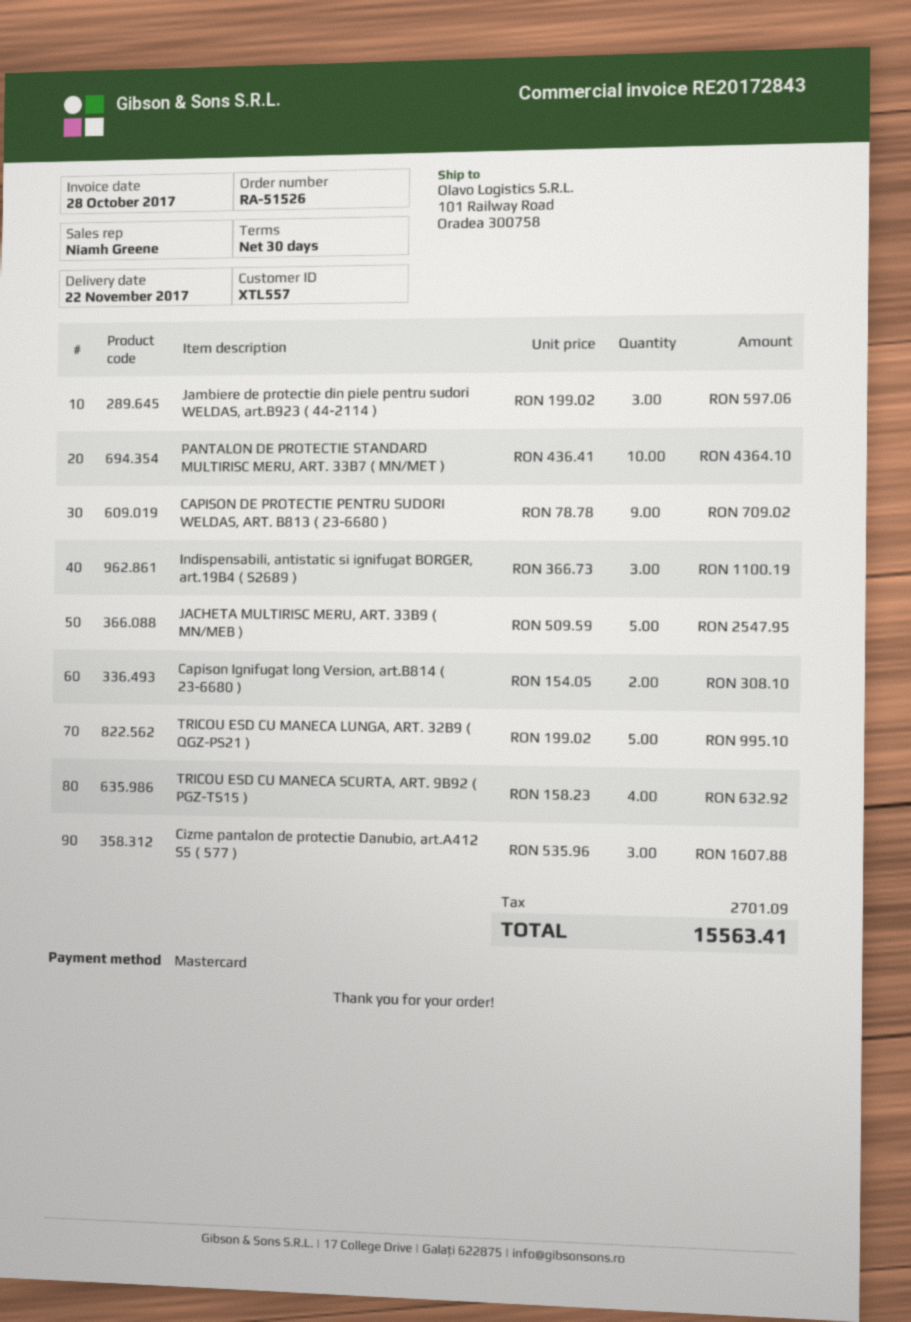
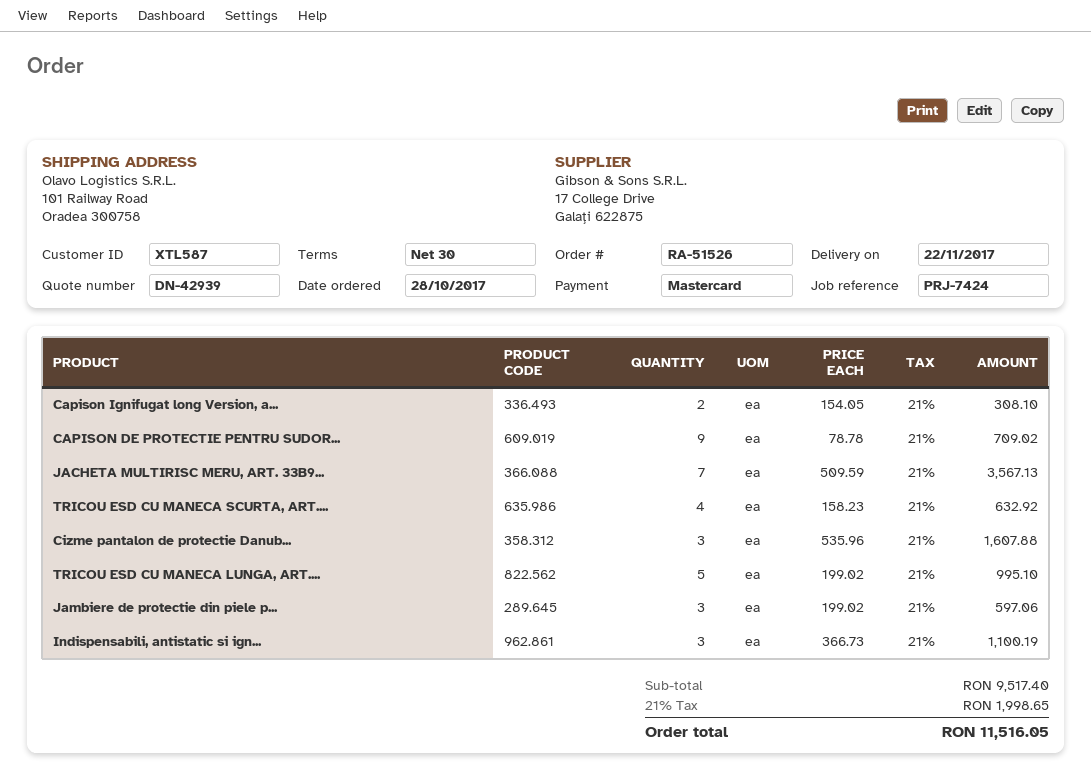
customer number: XTL557 -> XTL587
PANTALON DE PROTECTIE STANDARD MULTIRISC MERU, ART. 33B7 ( MN/MET ): 10 x 436.41 = 4364.10 -> none
JACHETA MULTIRISC MERU, ART. 33B9 ( MN/MEB ): 5 x 509.59 = 2547.95 -> 7 x 509.59 = 3567.13
tax: 2701.09 -> 1998.65
total: 15563.41 -> 11516.05

